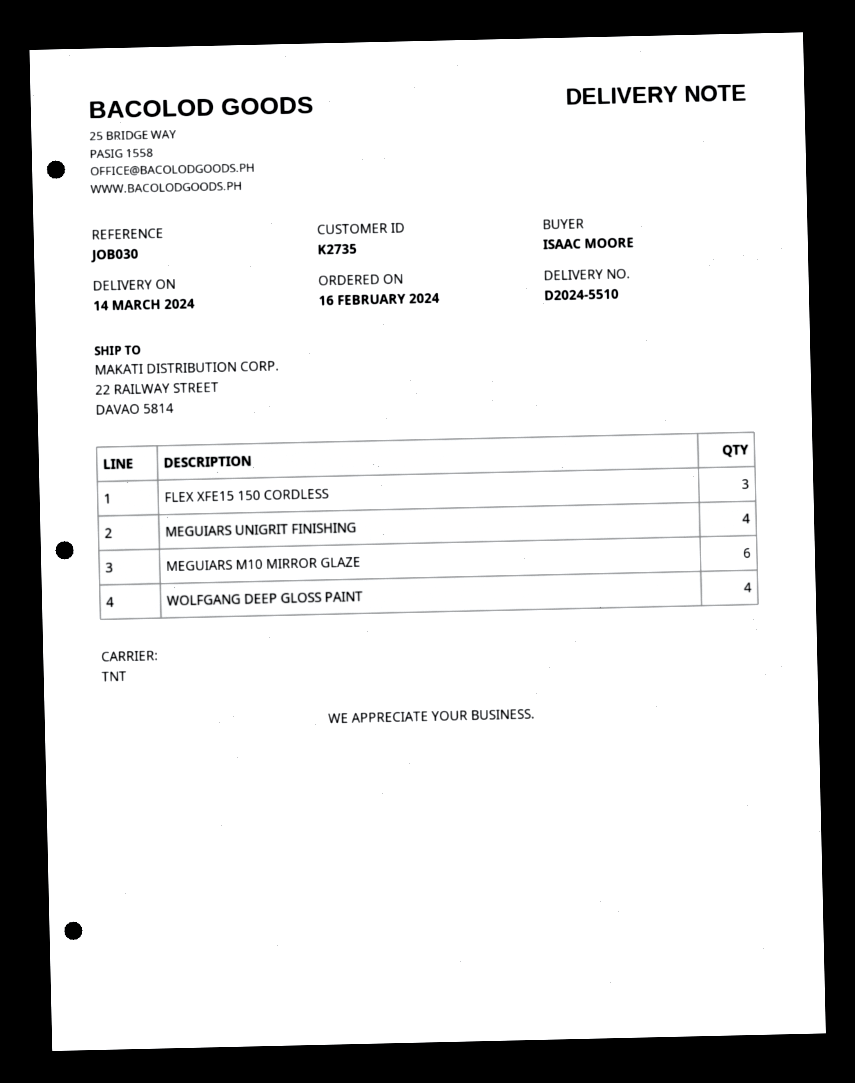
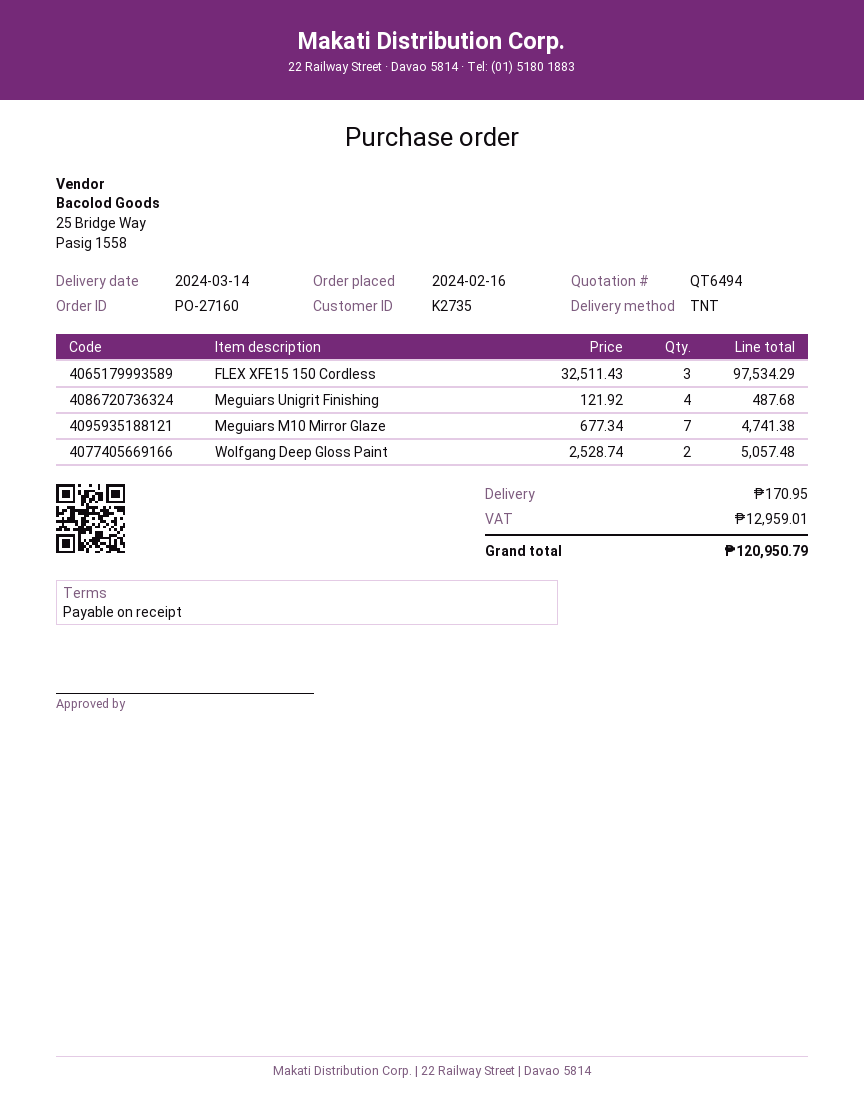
MEGUIARS M10 MIRROR GLAZE: 6 -> 7
WOLFGANG DEEP GLOSS PAINT: 4 -> 2

